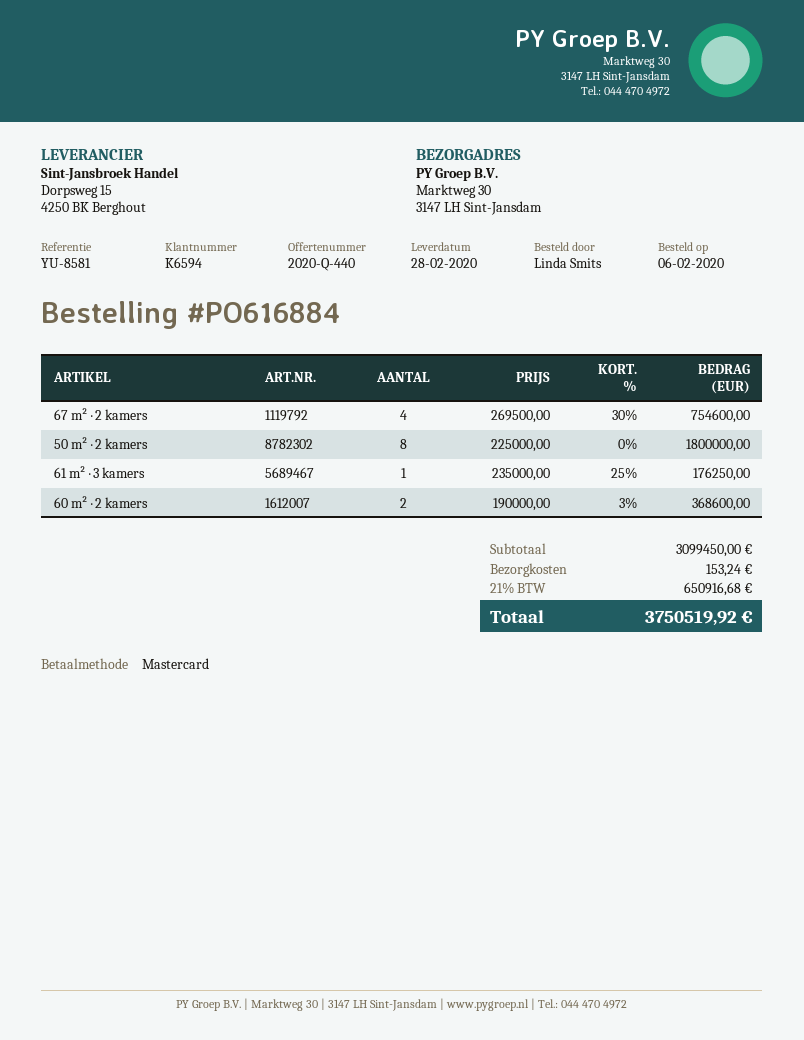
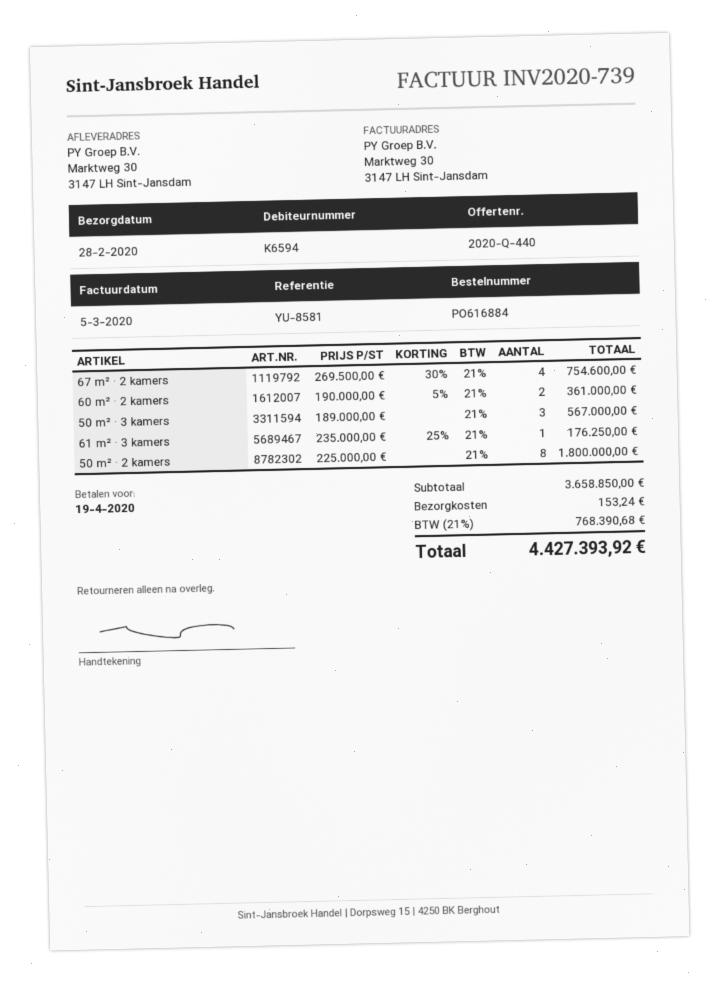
60 m² · 2 kamers: 2 x 190000.00 - 3% = 368600.00 -> 2 x 190000.00 - 5% = 361000.00
50 m² · 3 kamers: none -> 3 x 189000.00 = 567000.00
subtotal: 3099450.00 -> 3658850.00
tax: 21% = 650916.68 -> 21% = 768390.68
total: 3750519.92 -> 4427393.92

